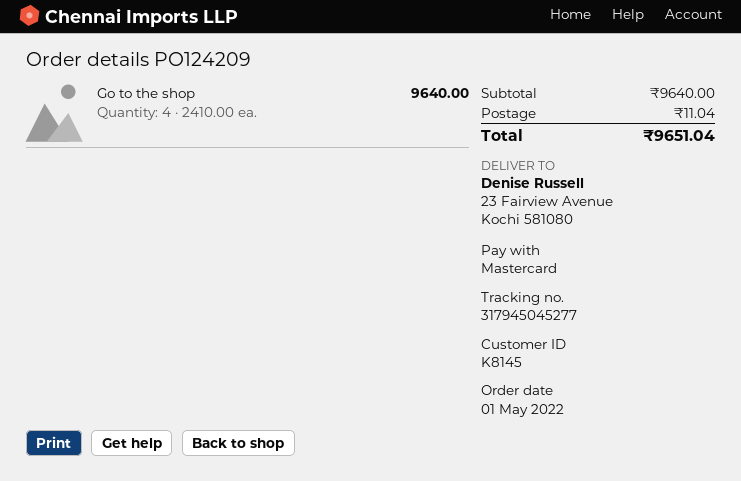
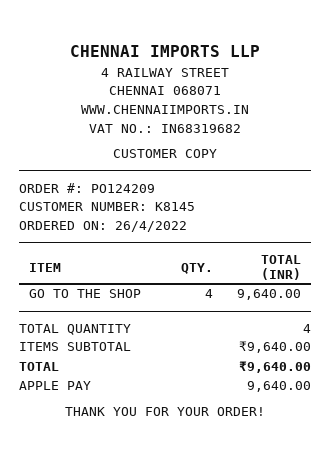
order date: 2022-05-01 -> 2022-04-26
payment method: Mastercard -> Apple Pay
shipping: 11.04 -> none
total: 9651.04 -> 9640.00

